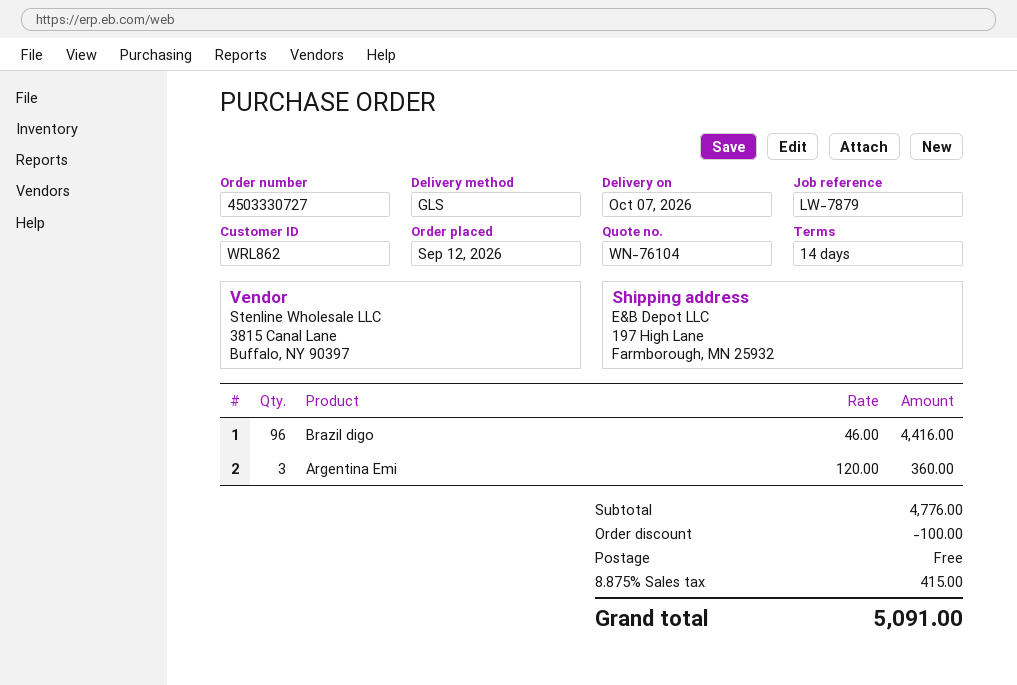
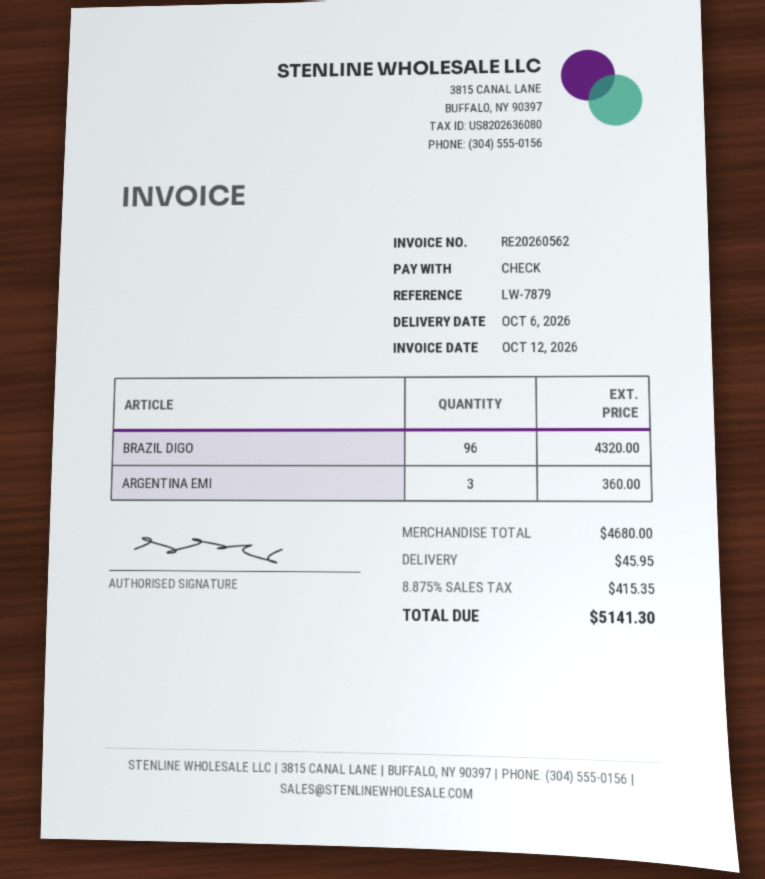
delivery date: 2026-10-07 -> 2026-10-06
Brazil digo: 96 for 4416.00 -> 96 for 4320.00
subtotal: 4776.00 -> 4680.00
discount: 100.00 -> none
shipping: 0.00 -> 45.95
tax: 8.875% = 415.00 -> 8.875% = 415.35
total: 5091.00 -> 5141.30

